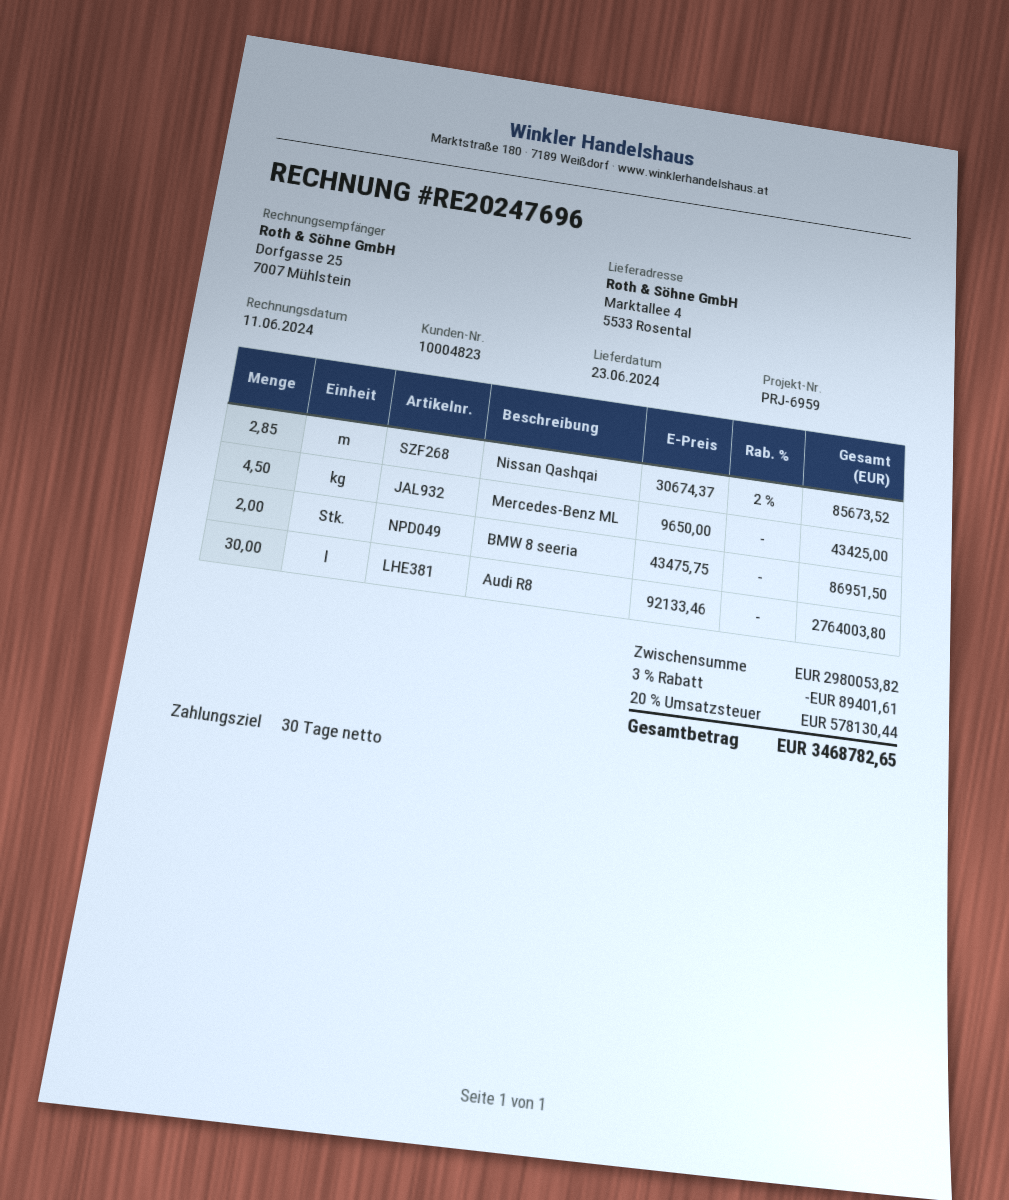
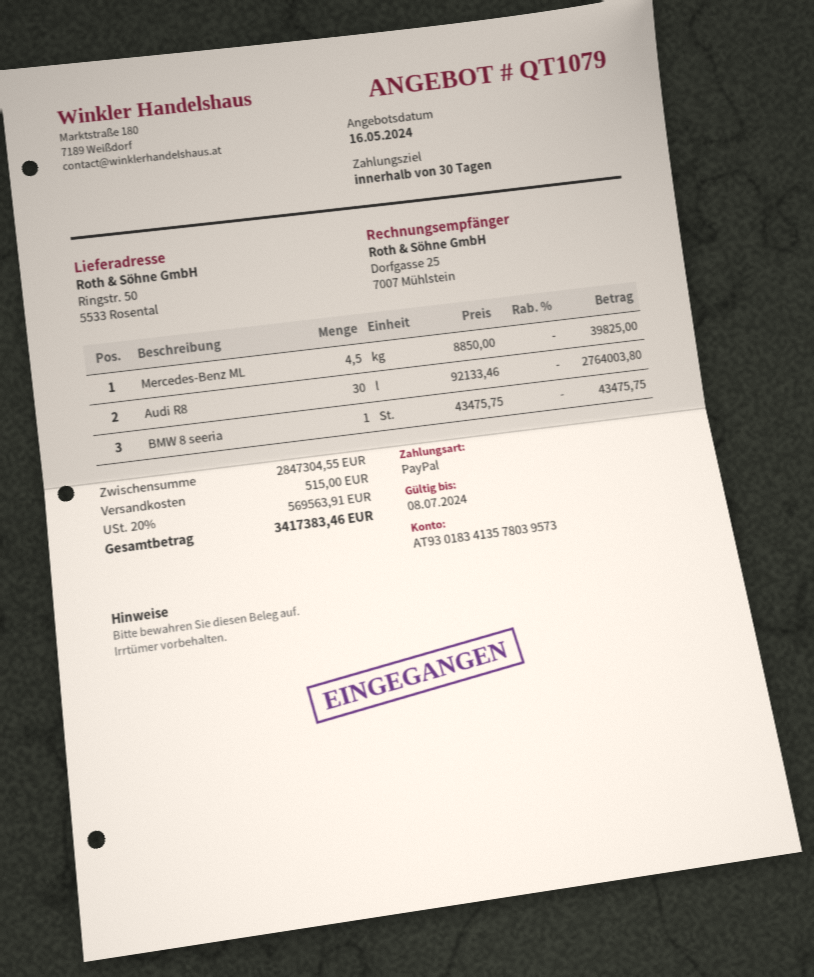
ship to: Marktallee 4, 5533 Rosental -> Ringstr. 50, 5533 Rosental
Nissan Qashqai: 2.85 x 30674.37 - 2% = 85673.52 -> none
Mercedes-Benz ML: 4.5 x 9650.00 = 43425.00 -> 4.5 x 8850.00 = 39825.00
BMW 8 seeria: 2 x 43475.75 = 86951.50 -> 1 x 43475.75 = 43475.75
subtotal: 2980053.82 -> 2847304.55
discount: 3% = 89401.61 -> none
shipping: none -> 515.00
tax: 20% = 578130.44 -> 20% = 569563.91
total: 3468782.65 -> 3417383.46

